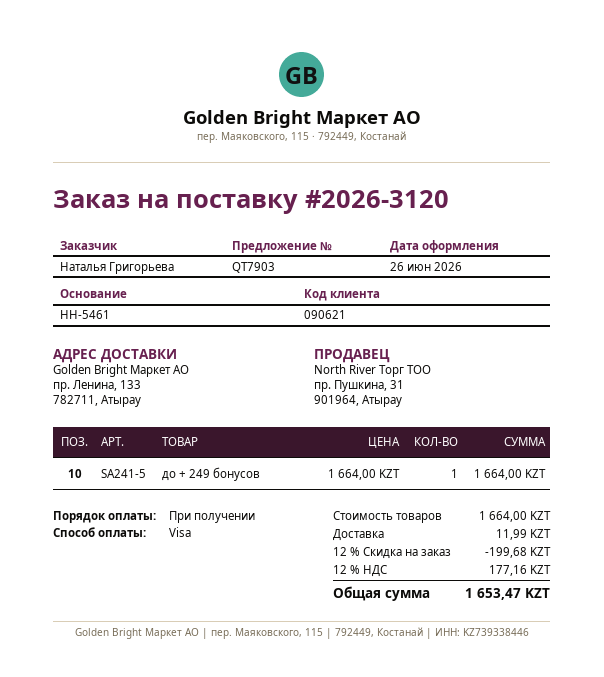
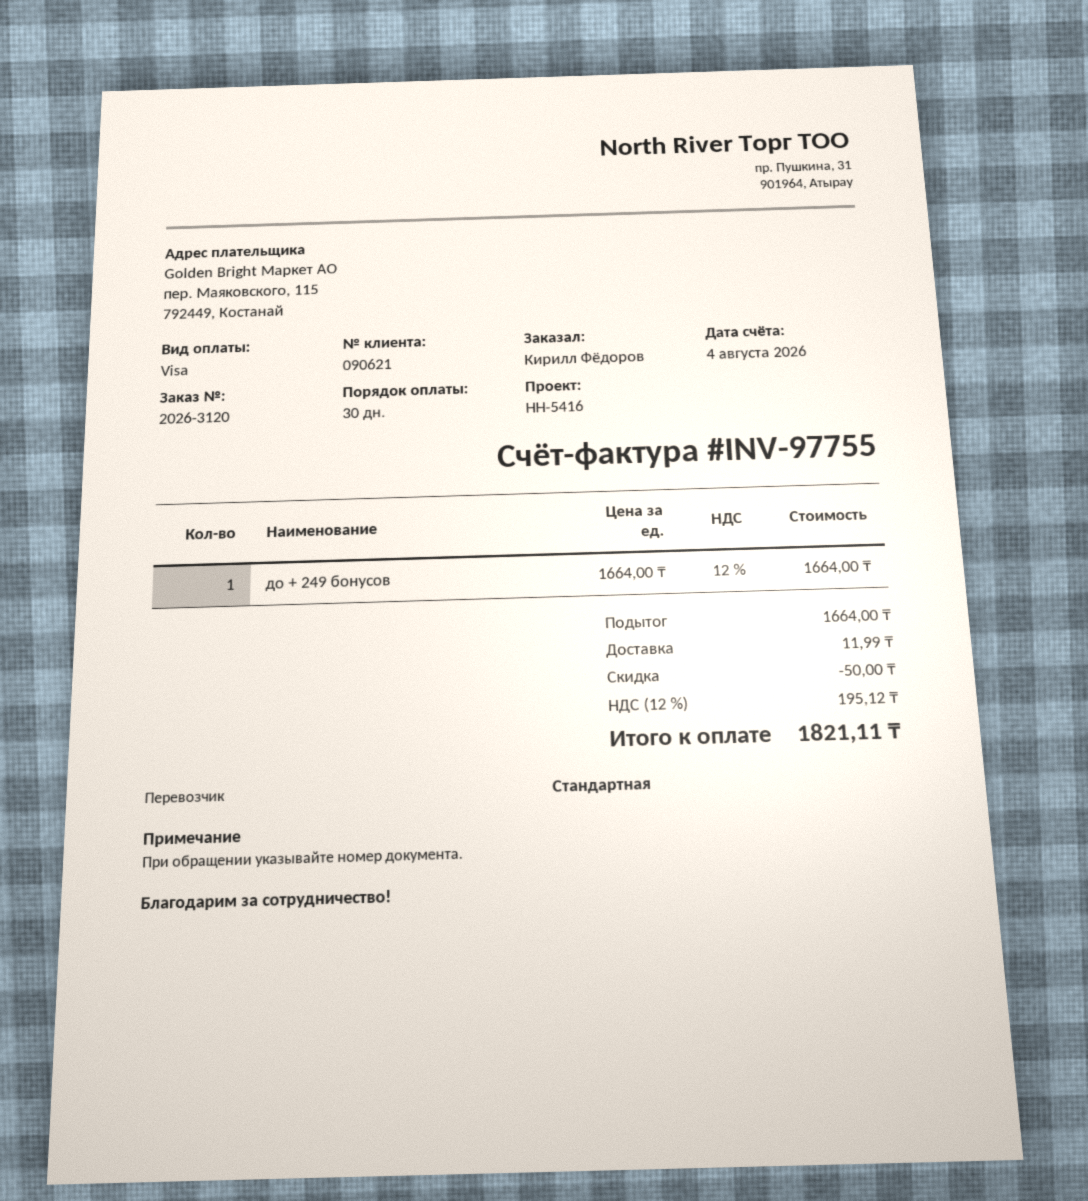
payment terms: on receipt -> 30 days
reference: HH-5461 -> HH-5416
ordered by: Наталья Григорьева -> Кирилл Фёдоров
discount: 199.68 -> 50.00
tax: 12% = 177.16 -> 12% = 195.12
total: 1653.47 -> 1821.11

